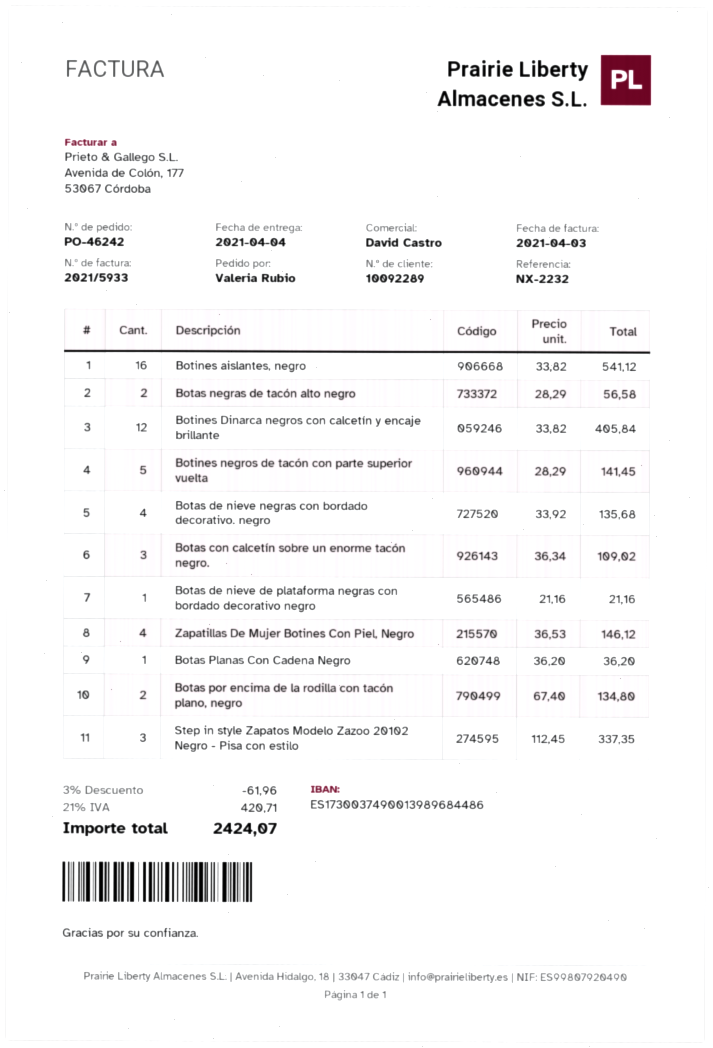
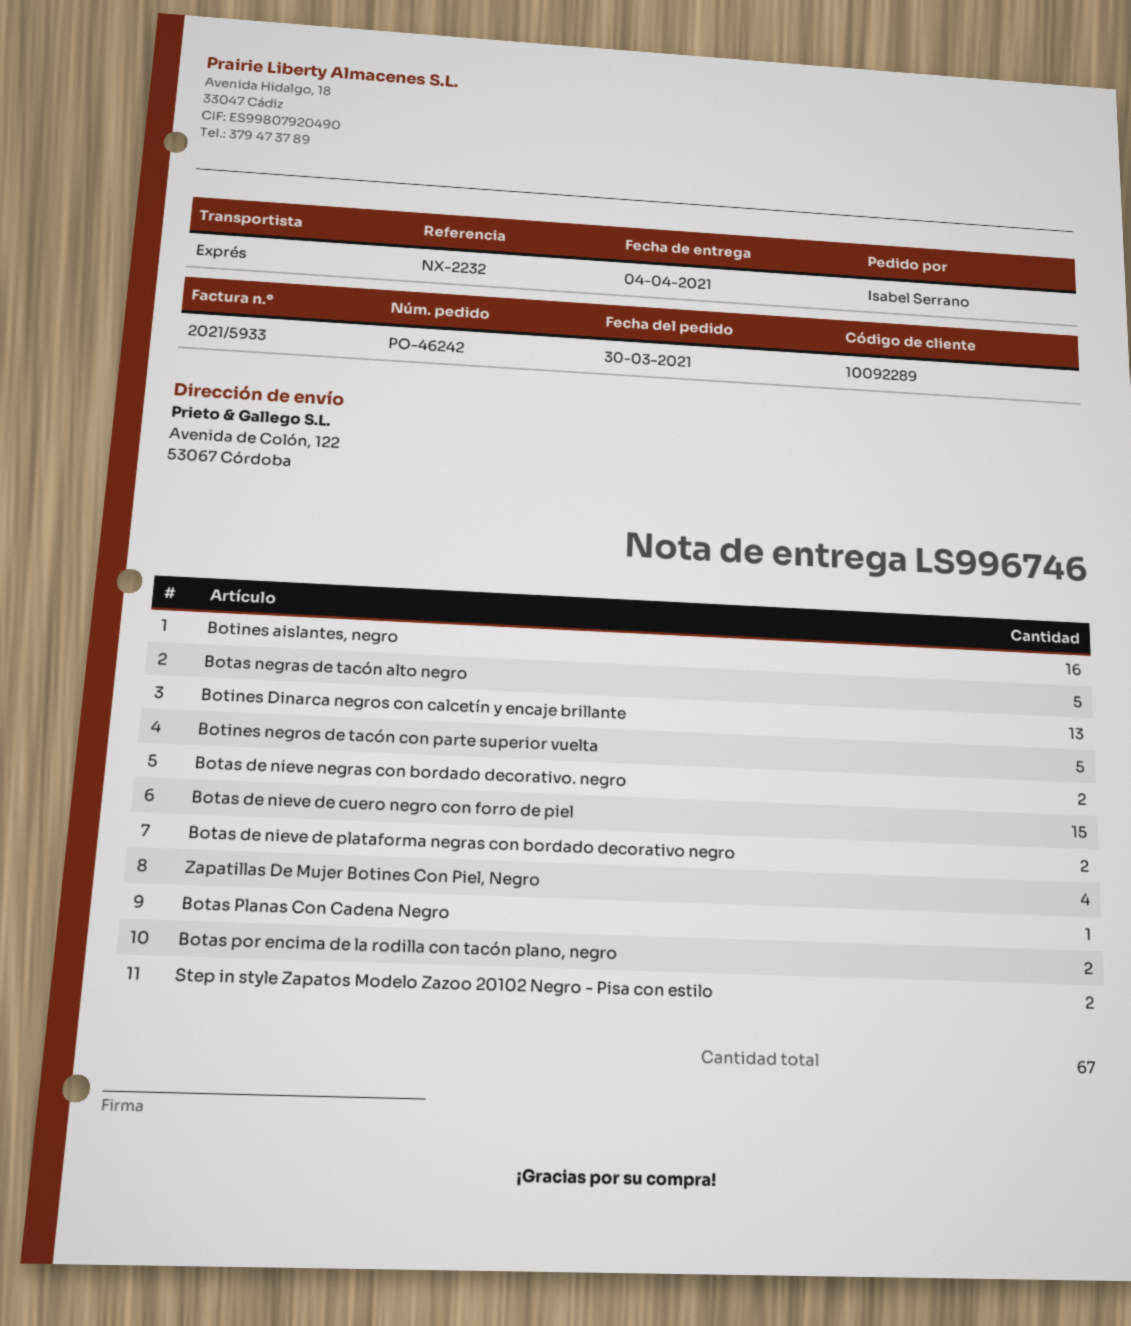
ordered by: Valeria Rubio -> Isabel Serrano
Botas negras de tacón alto negro: 2 -> 5
Botines Dinarca negros con calcetín y encaje brillante: 12 -> 13
Botas de nieve negras con bordado decorativo. negro: 4 -> 2
Botas con calcetín sobre un enorme tacón negro.: 3 -> none
Botas de nieve de plataforma negras con bordado decorativo negro: 1 -> 2
Step in style Zapatos Modelo Zazoo 20102 Negro - Pisa con estilo: 3 -> 2
Botas de nieve de cuero negro con forro de piel: none -> 15

